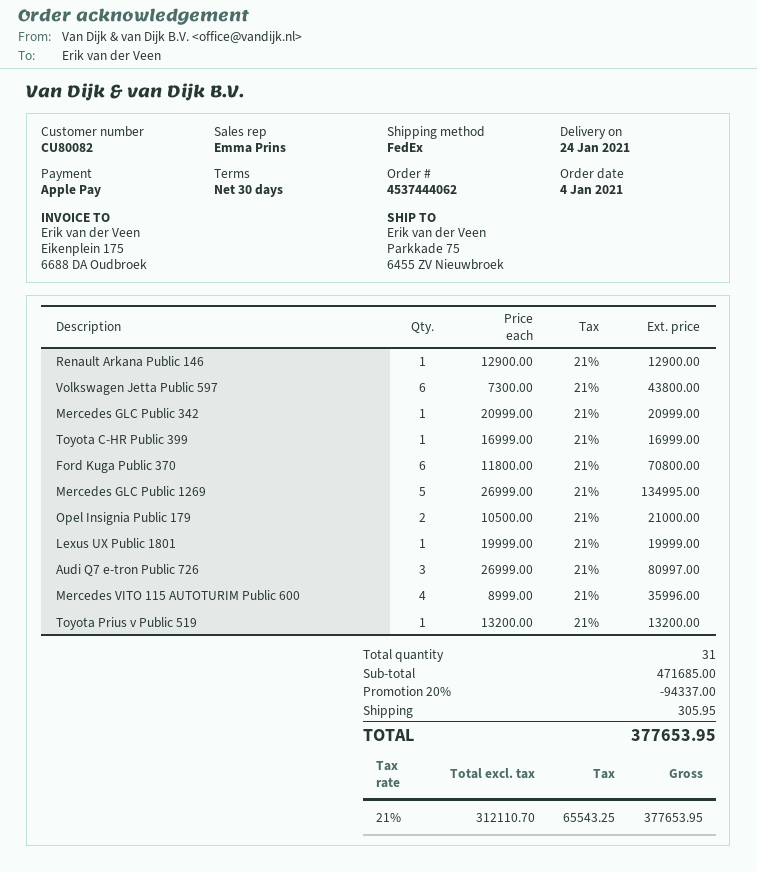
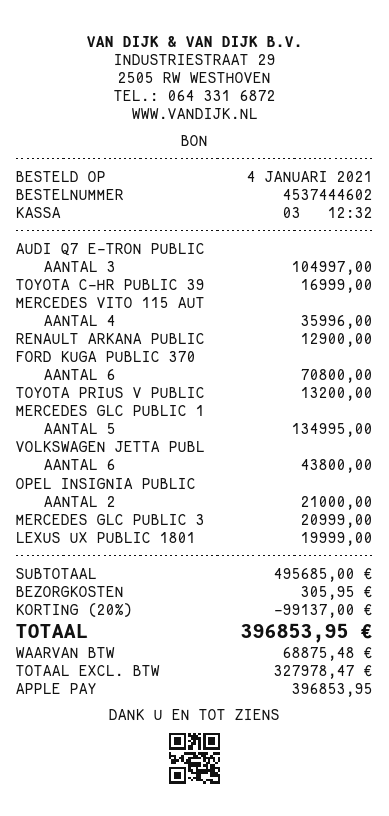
order number: 4537444062 -> 4537444602
Audi Q7 e-tron Public 726: 3 for 80997.00 -> 3 for 104997.00
subtotal: 471685.00 -> 495685.00
discount: 20% = 94337.00 -> 20% = 99137.00
net: 312110.70 -> 327978.47
tax: 65543.25 -> 68875.48
total: 377653.95 -> 396853.95

